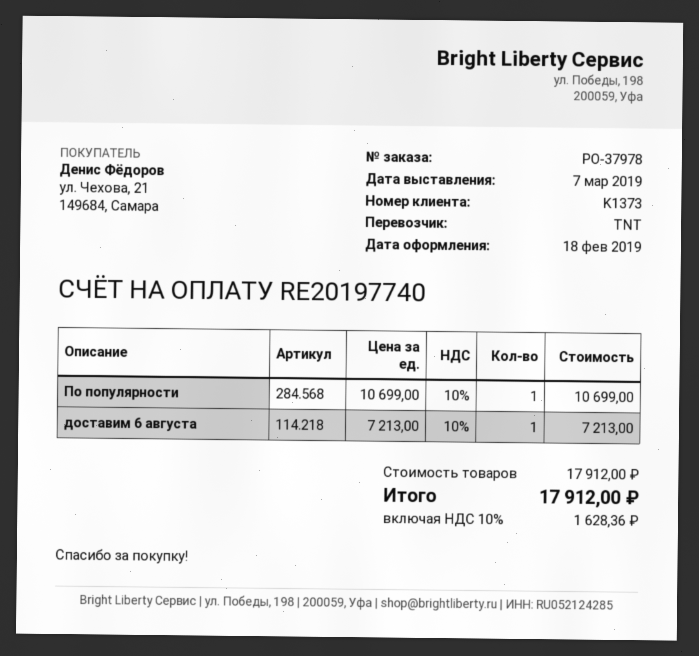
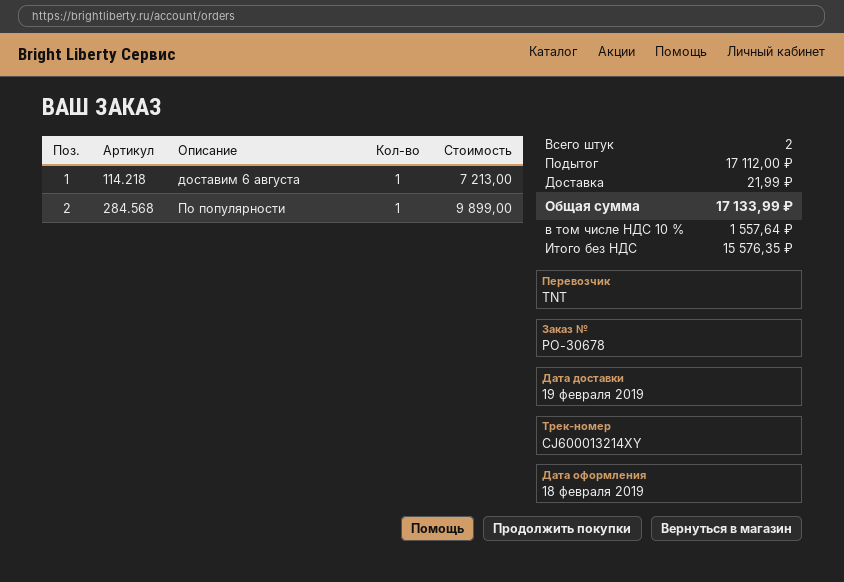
order number: PO-37978 -> PO-30678
По популярности: 1 for 10699.00 -> 1 for 9899.00
subtotal: 17912.00 -> 17112.00
shipping: none -> 21.99
tax: 10% = 1628.36 -> 10% = 1557.64
total: 17912.00 -> 17133.99

